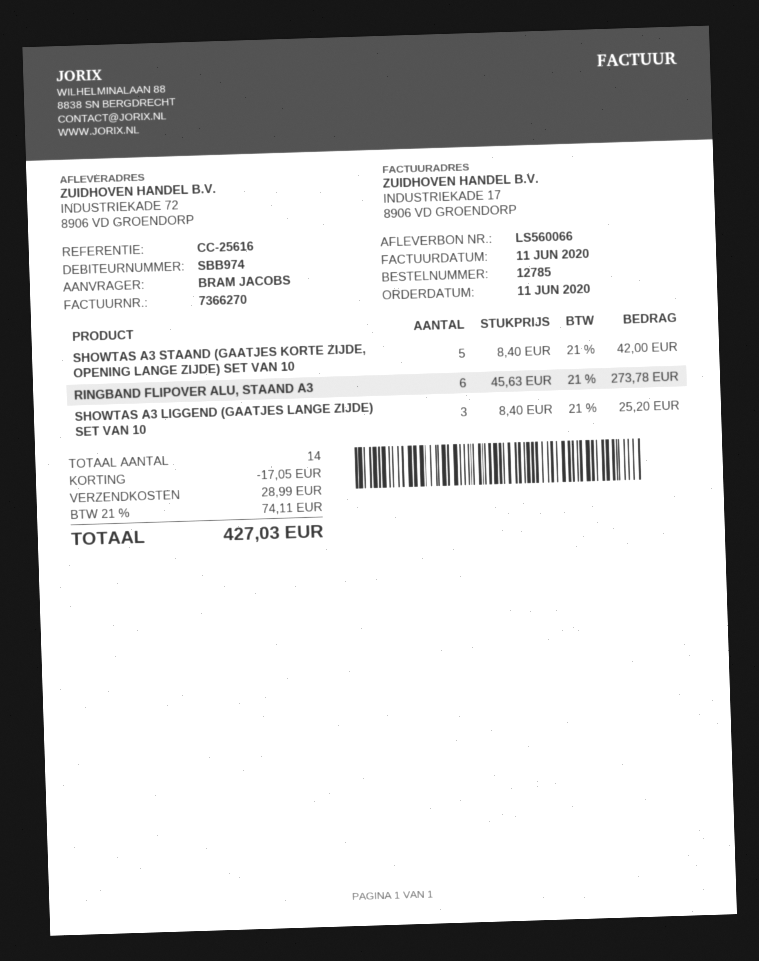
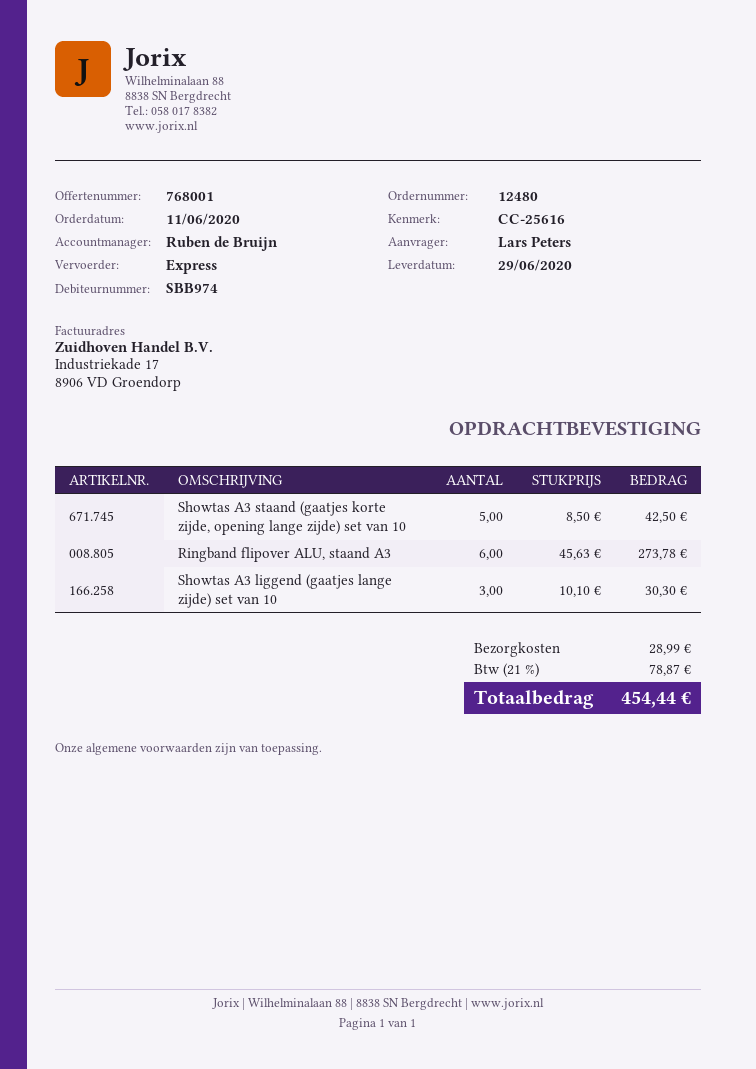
order number: 12785 -> 12480
ordered by: BRAM JACOBS -> Lars Peters
SHOWTAS A3 STAAND (GAATJES KORTE ZIJDE, OPENING LANGE ZIJDE) SET VAN 10: 5 x 8.40 = 42.00 -> 5 x 8.50 = 42.50
SHOWTAS A3 LIGGEND (GAATJES LANGE ZIJDE) SET VAN 10: 3 x 8.40 = 25.20 -> 3 x 10.10 = 30.30
discount: 17.05 -> none
tax: 21% = 74.11 -> 21% = 78.87
total: 427.03 -> 454.44

